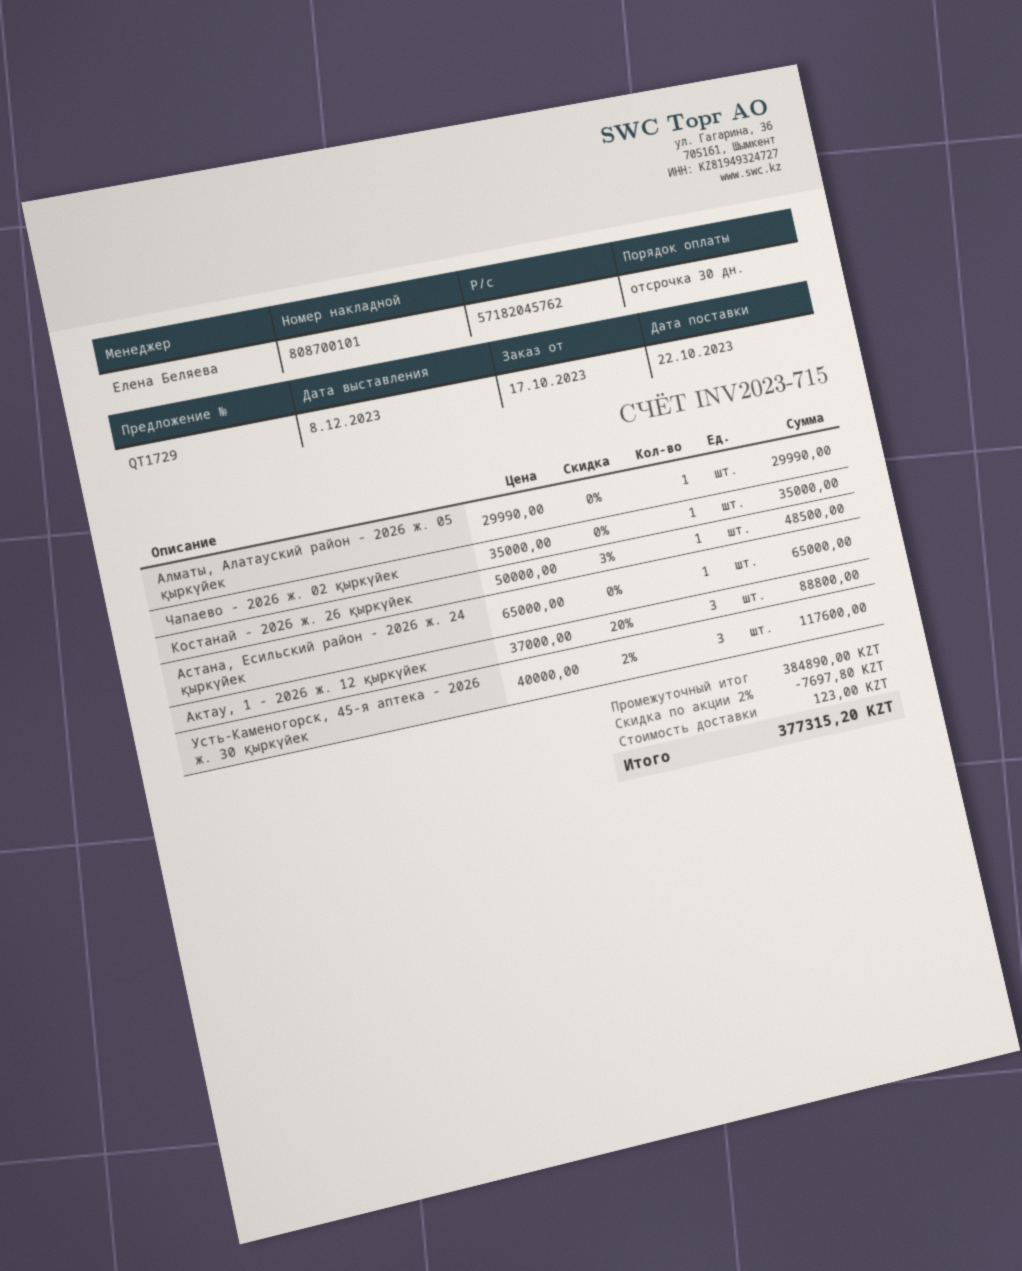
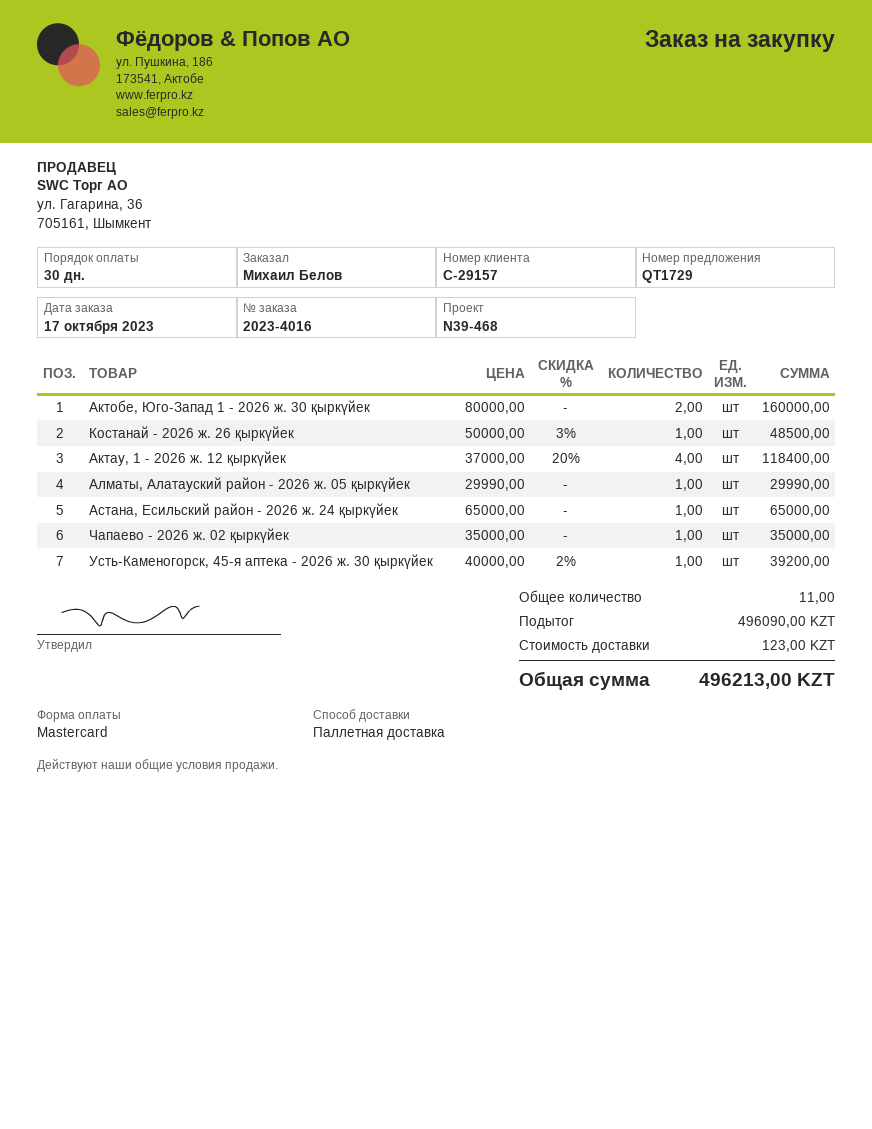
Актау, 1 - 2026 ж. 12 қыркүйек: 3 x 37000.00 - 20% = 88800.00 -> 4 x 37000.00 - 20% = 118400.00
Усть-Каменогорск, 45-я аптека - 2026 ж. 30 қыркүйек: 3 x 40000.00 - 2% = 117600.00 -> 1 x 40000.00 - 2% = 39200.00
Актобе, Юго-Запад 1 - 2026 ж. 30 қыркүйек: none -> 2 x 80000.00 = 160000.00
subtotal: 384890.00 -> 496090.00
discount: 2% = 7697.80 -> none
total: 377315.20 -> 496213.00

